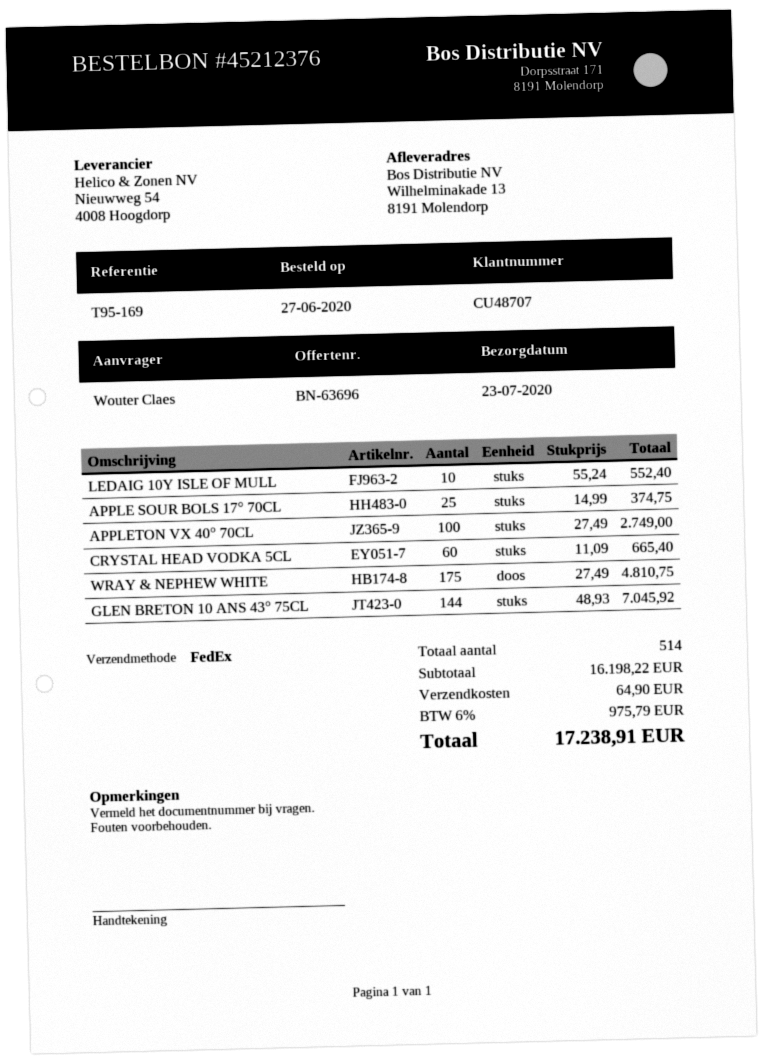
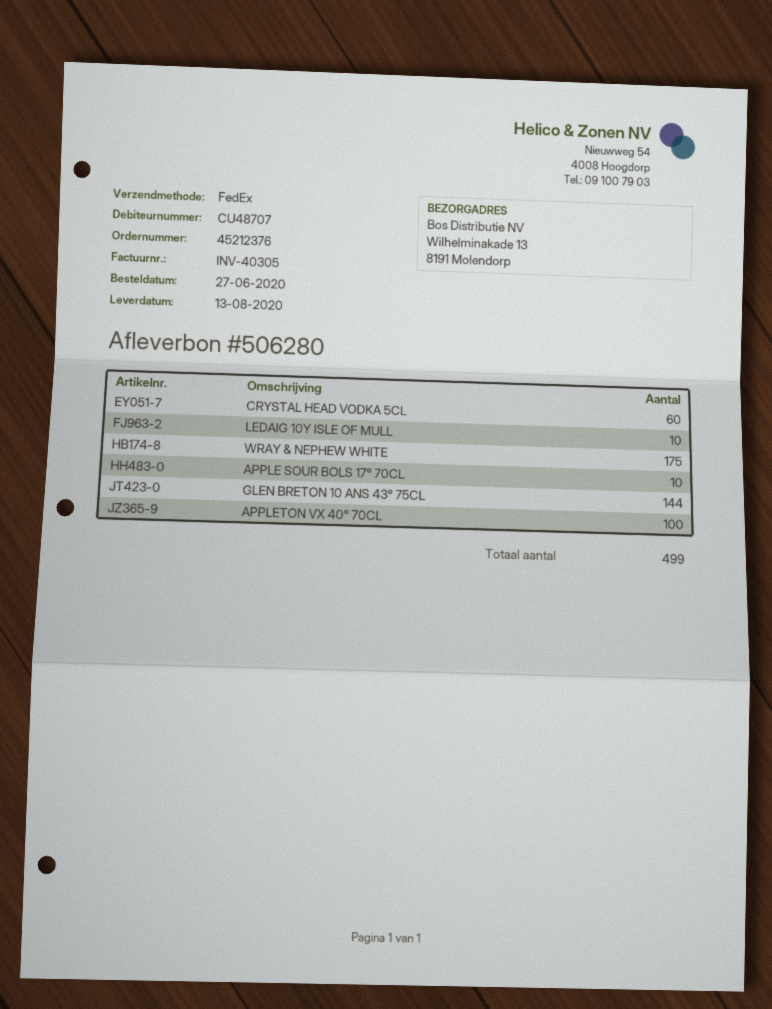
delivery date: 2020-07-23 -> 2020-08-13
APPLE SOUR BOLS 17° 70CL: 25 -> 10
total quantity: 514 -> 499

